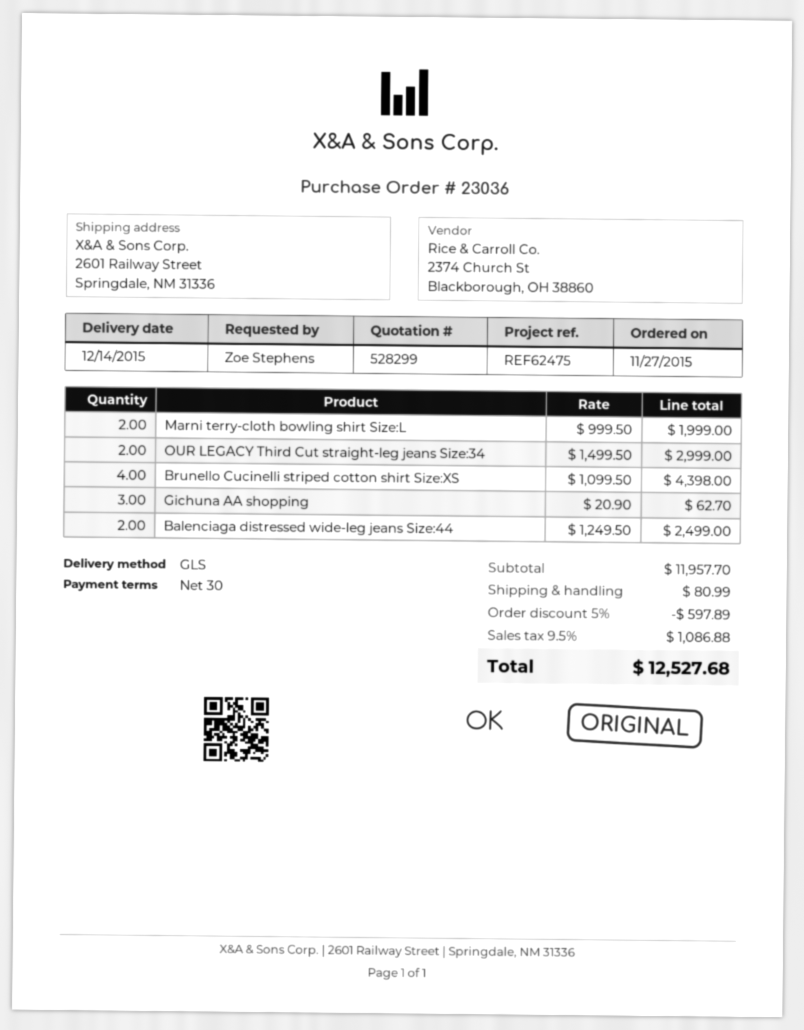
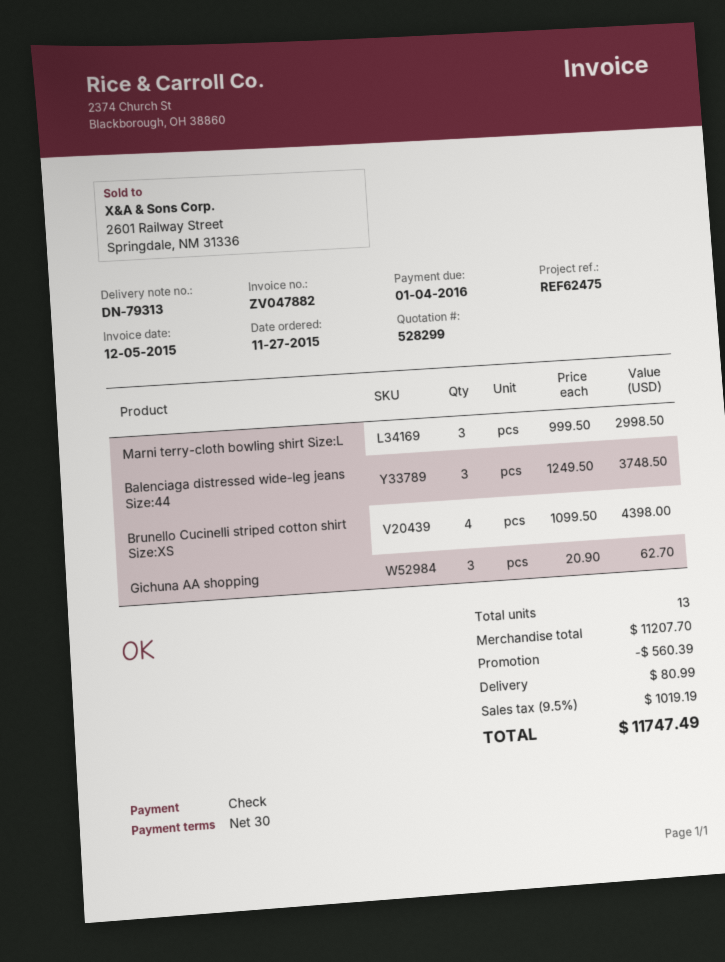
Marni terry-cloth bowling shirt Size:L: 2 x 999.50 = 1999.00 -> 3 x 999.50 = 2998.50
OUR LEGACY Third Cut straight-leg jeans Size:34: 2 x 1499.50 = 2999.00 -> none
Balenciaga distressed wide-leg jeans Size:44: 2 x 1249.50 = 2499.00 -> 3 x 1249.50 = 3748.50
subtotal: 11957.70 -> 11207.70
discount: 597.89 -> 560.39
tax: 9.5% = 1086.88 -> 9.5% = 1019.19
total: 12527.68 -> 11747.49

